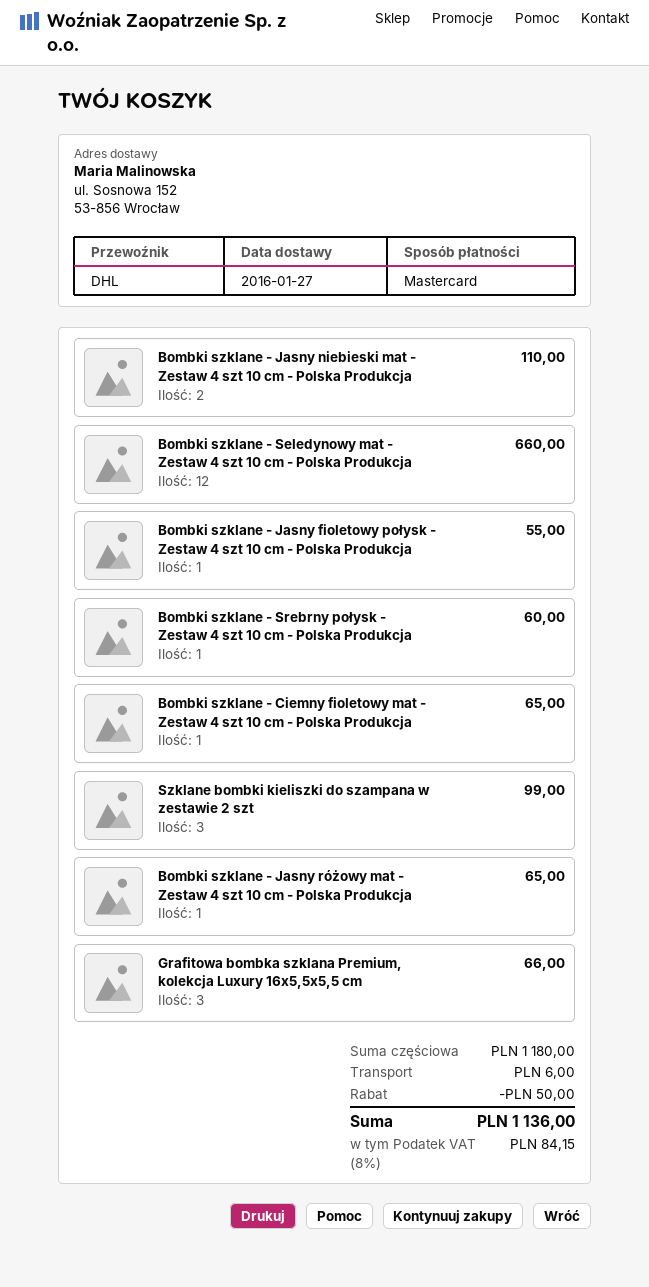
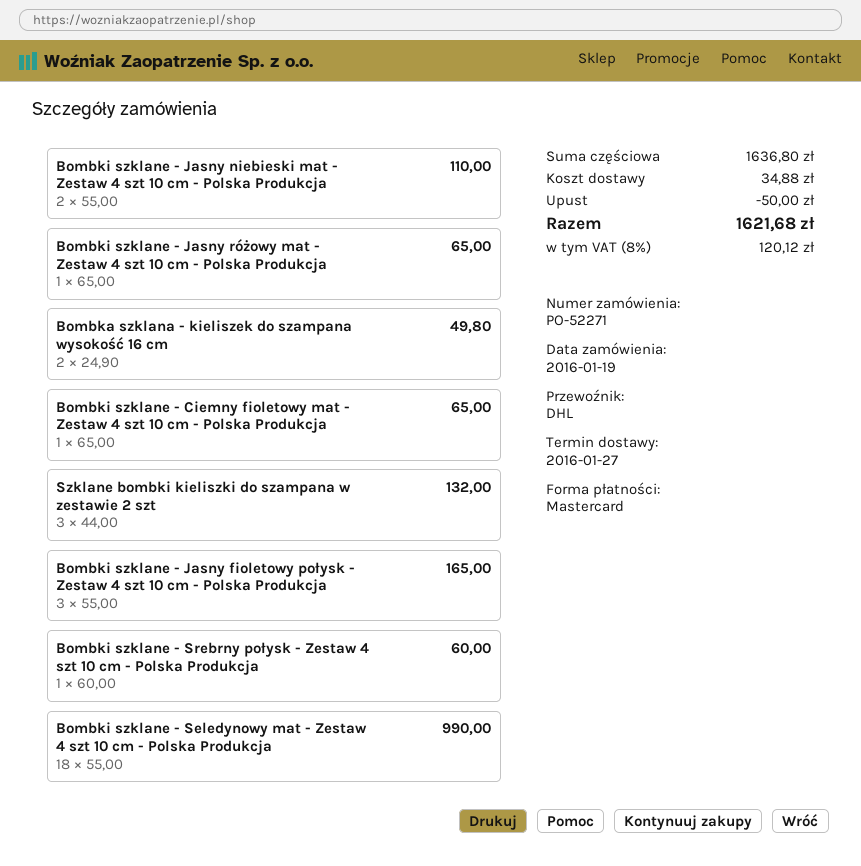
Bombki szklane - Seledynowy mat - Zestaw 4 szt 10 cm - Polska Produkcja: 12 for 660.00 -> 18 for 990.00
Bombki szklane - Jasny fioletowy połysk - Zestaw 4 szt 10 cm - Polska Produkcja: 1 for 55.00 -> 3 for 165.00
Szklane bombki kieliszki do szampana w zestawie 2 szt: 3 for 99.00 -> 3 for 132.00
Grafitowa bombka szklana Premium, kolekcja Luxury 16x5,5x5,5 cm: 3 for 66.00 -> none
Bombka szklana - kieliszek do szampana wysokość 16 cm: none -> 2 for 49.80
subtotal: 1180.00 -> 1636.80
shipping: 6.00 -> 34.88
tax: 8% = 84.15 -> 8% = 120.12
total: 1136.00 -> 1621.68

